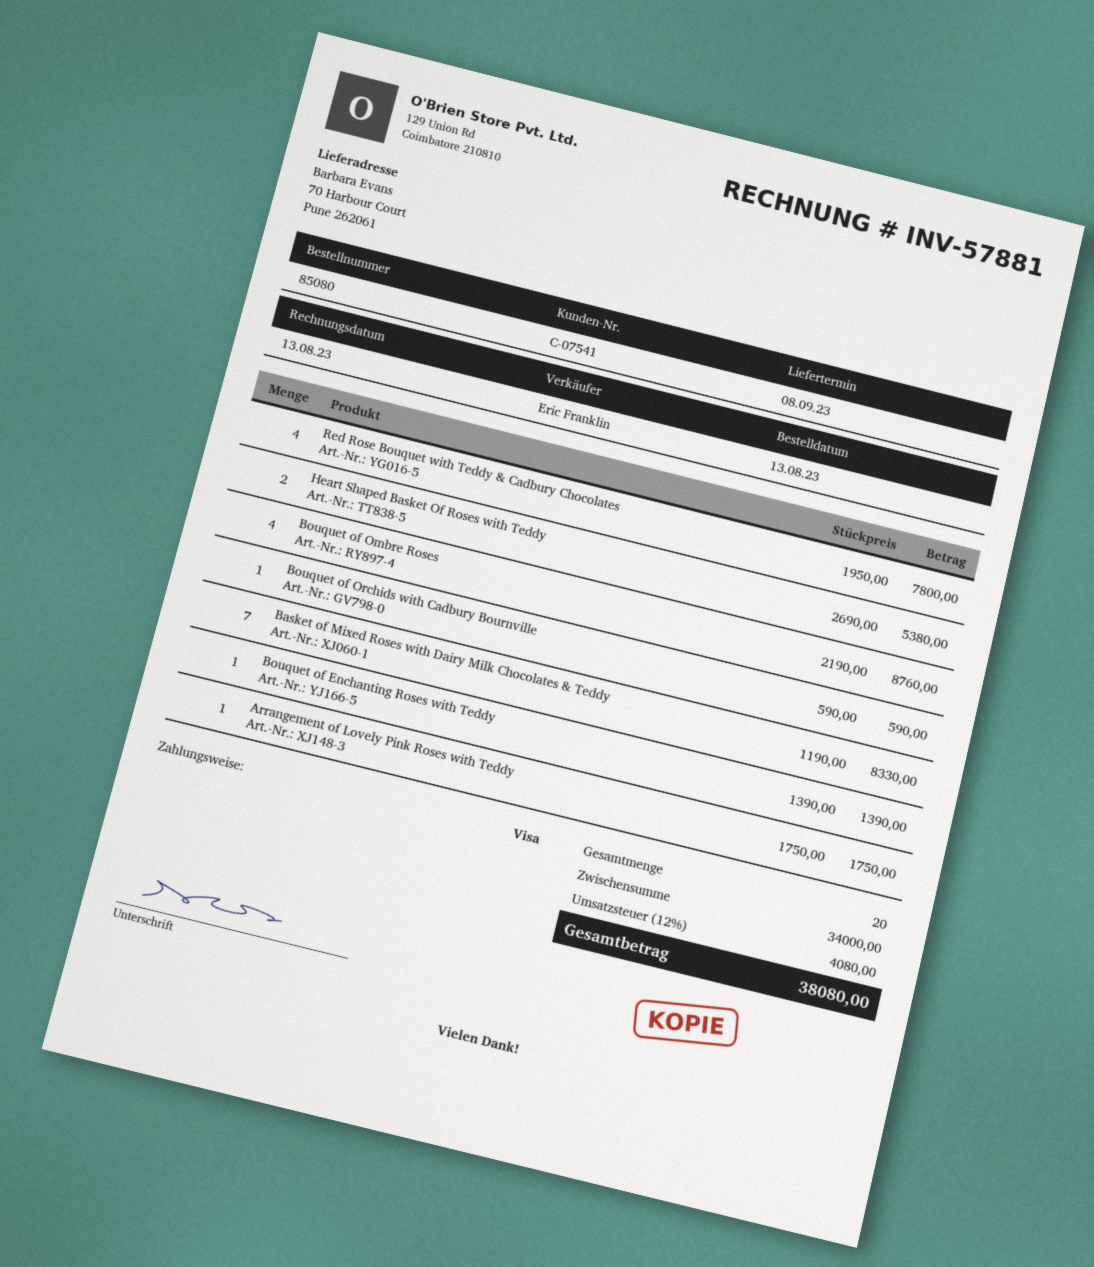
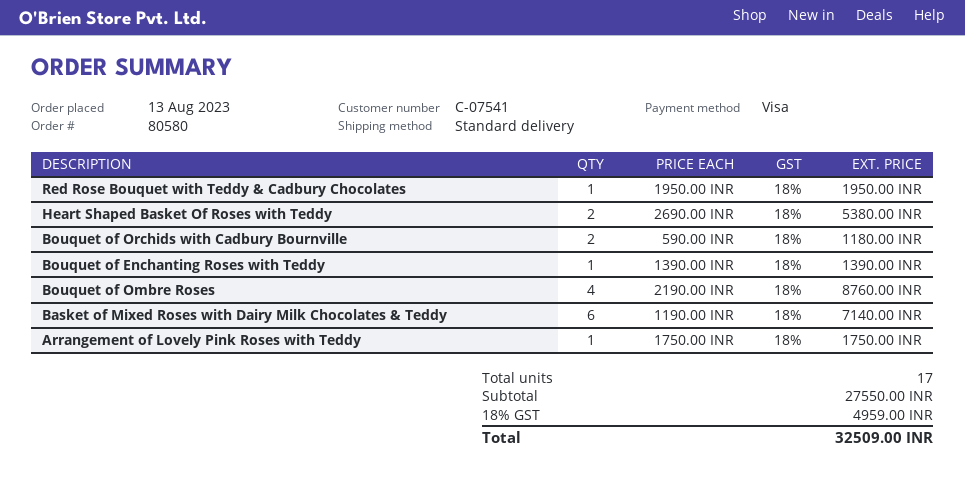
order number: 85080 -> 80580
Red Rose Bouquet with Teddy & Cadbury Chocolates: 4 x 1950.00 = 7800.00 -> 1 x 1950.00 = 1950.00
Bouquet of Orchids with Cadbury Bournville: 1 x 590.00 = 590.00 -> 2 x 590.00 = 1180.00
Basket of Mixed Roses with Dairy Milk Chocolates & Teddy: 7 x 1190.00 = 8330.00 -> 6 x 1190.00 = 7140.00
total quantity: 20 -> 17
subtotal: 34000.00 -> 27550.00
tax: 12% = 4080.00 -> 18% = 4959.00
total: 38080.00 -> 32509.00

